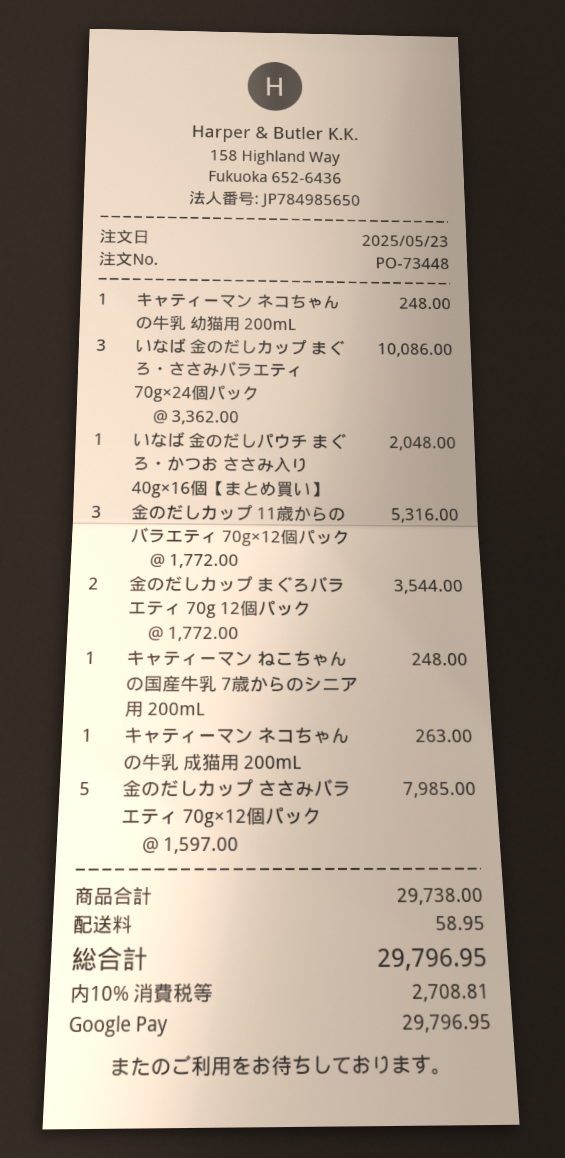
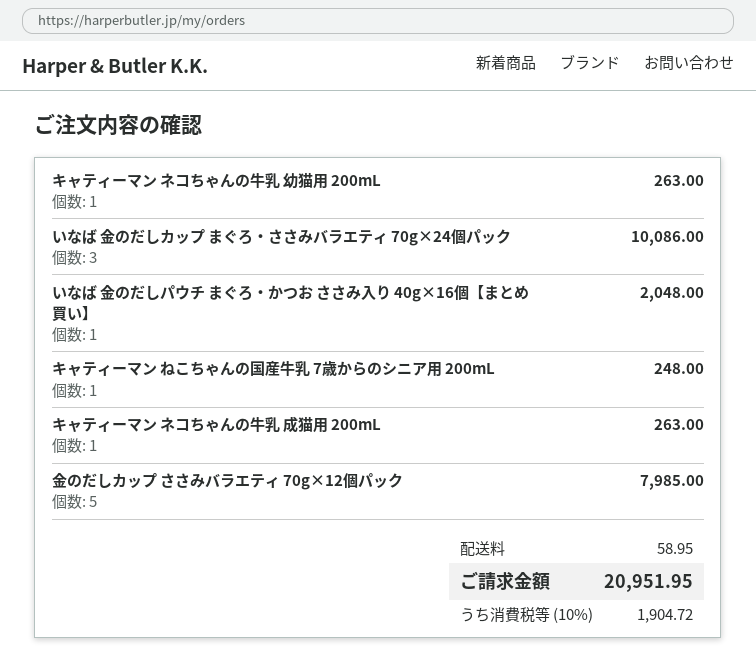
キャティーマン ネコちゃんの牛乳 幼猫用 200mL: 1 for 248.00 -> 1 for 263.00
金のだしカップ 11歳からのバラエティ 70g×12個パック: 3 for 5316.00 -> none
金のだしカップ まぐろバラエティ 70g 12個パック: 2 for 3544.00 -> none
tax: 10% = 2708.81 -> 10% = 1904.72
total: 29796.95 -> 20951.95

